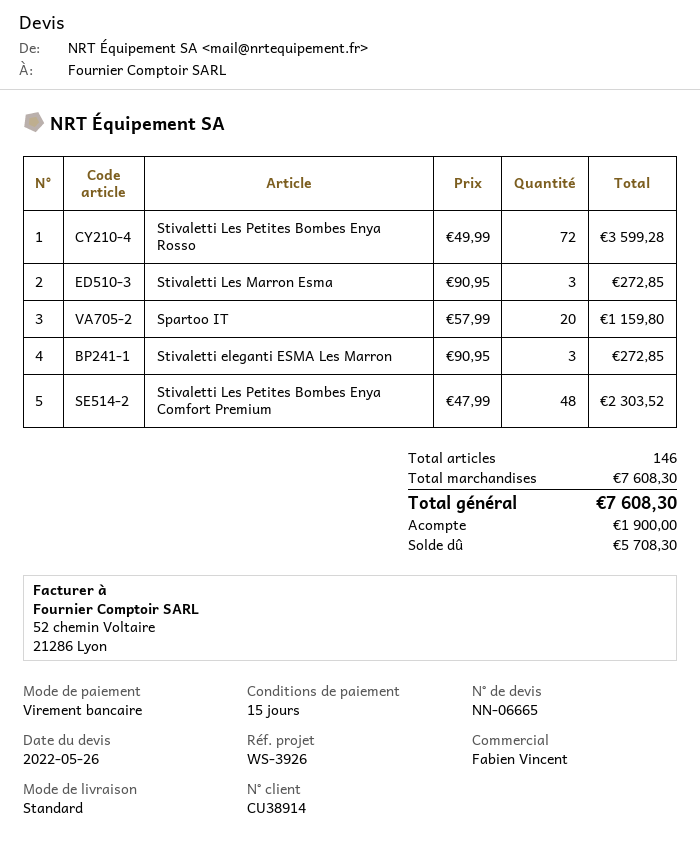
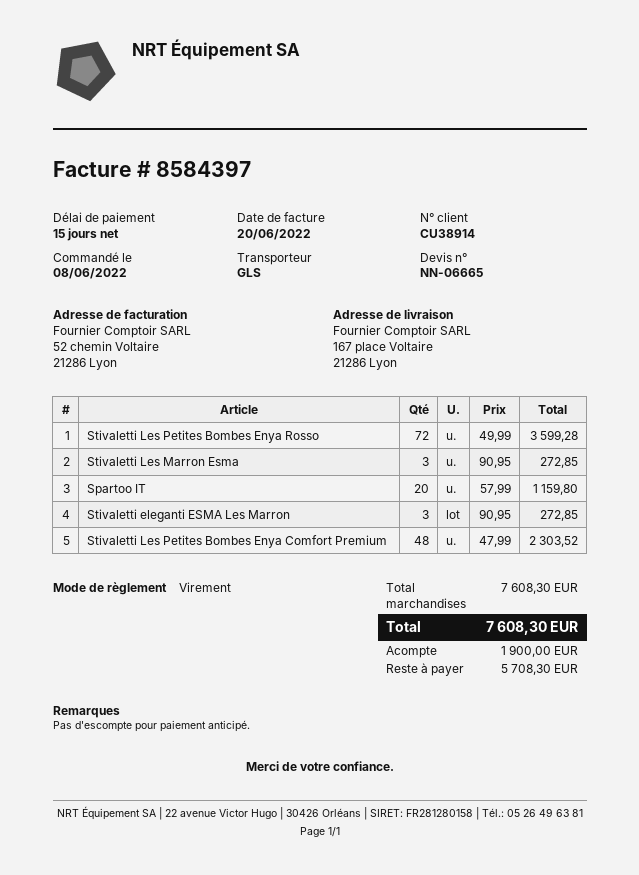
shipping method: standard -> GLS

